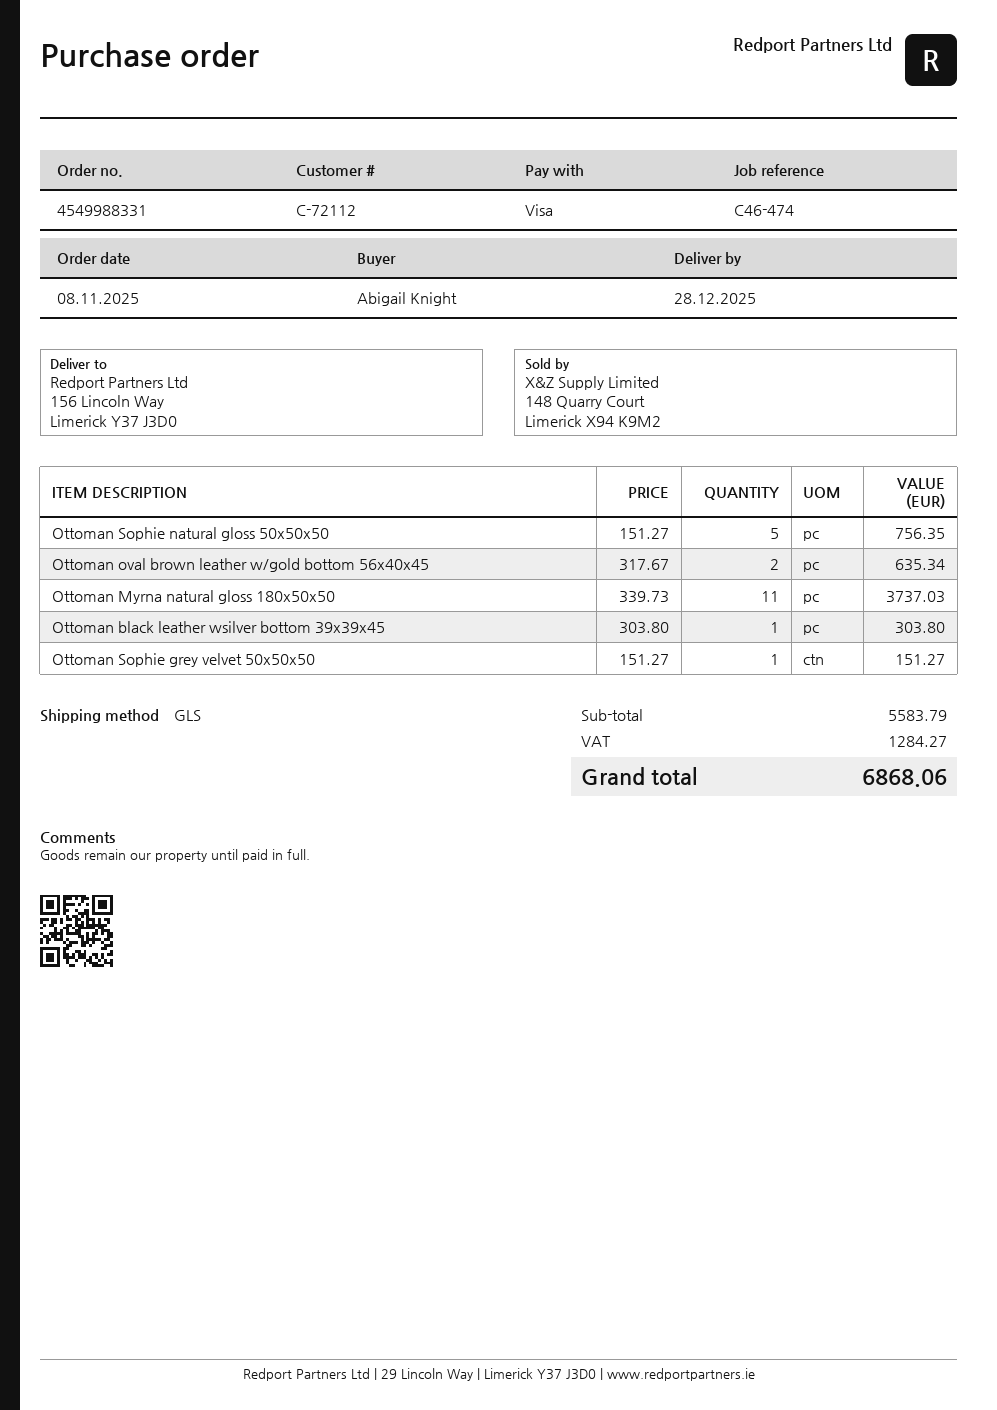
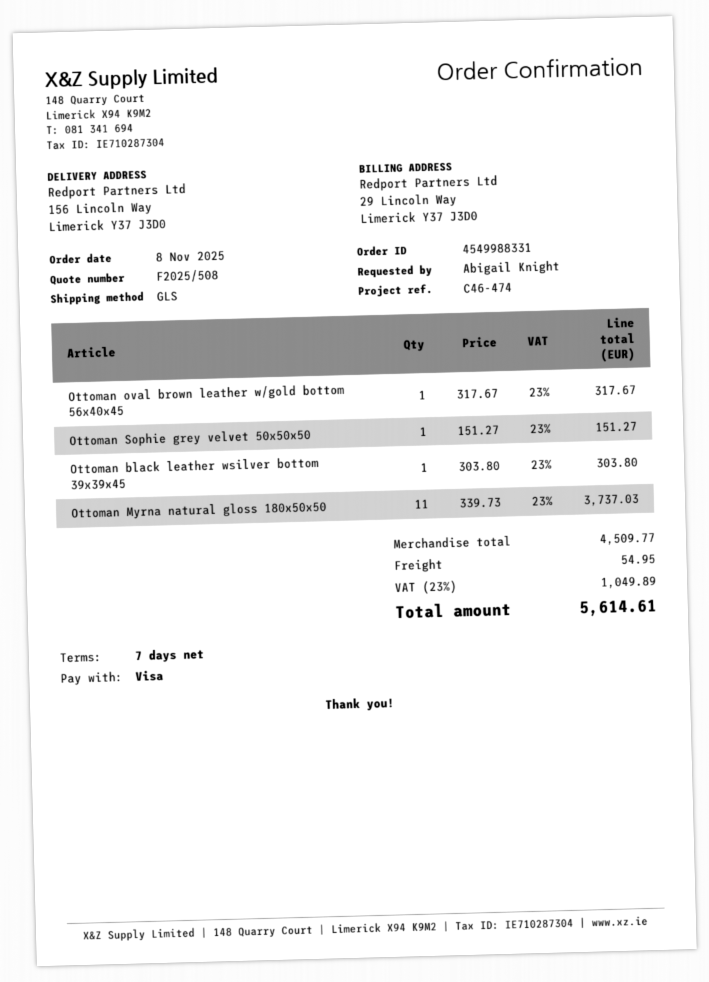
Ottoman Sophie natural gloss 50x50x50: 5 x 151.27 = 756.35 -> none
Ottoman oval brown leather w/gold bottom 56x40x45: 2 x 317.67 = 635.34 -> 1 x 317.67 = 317.67
subtotal: 5583.79 -> 4509.77
shipping: none -> 54.95
tax: 1284.27 -> 1049.89
total: 6868.06 -> 5614.61

